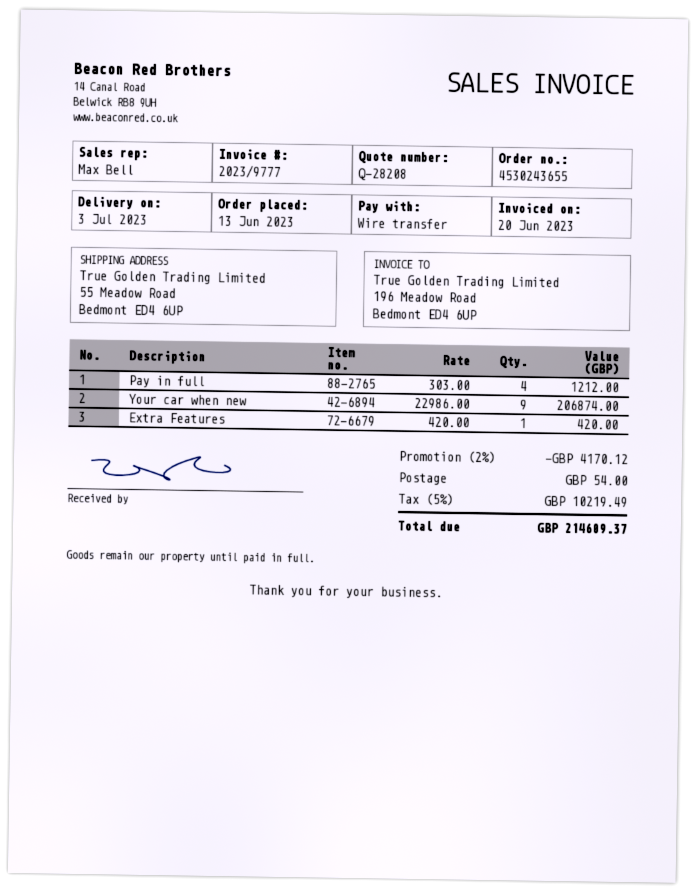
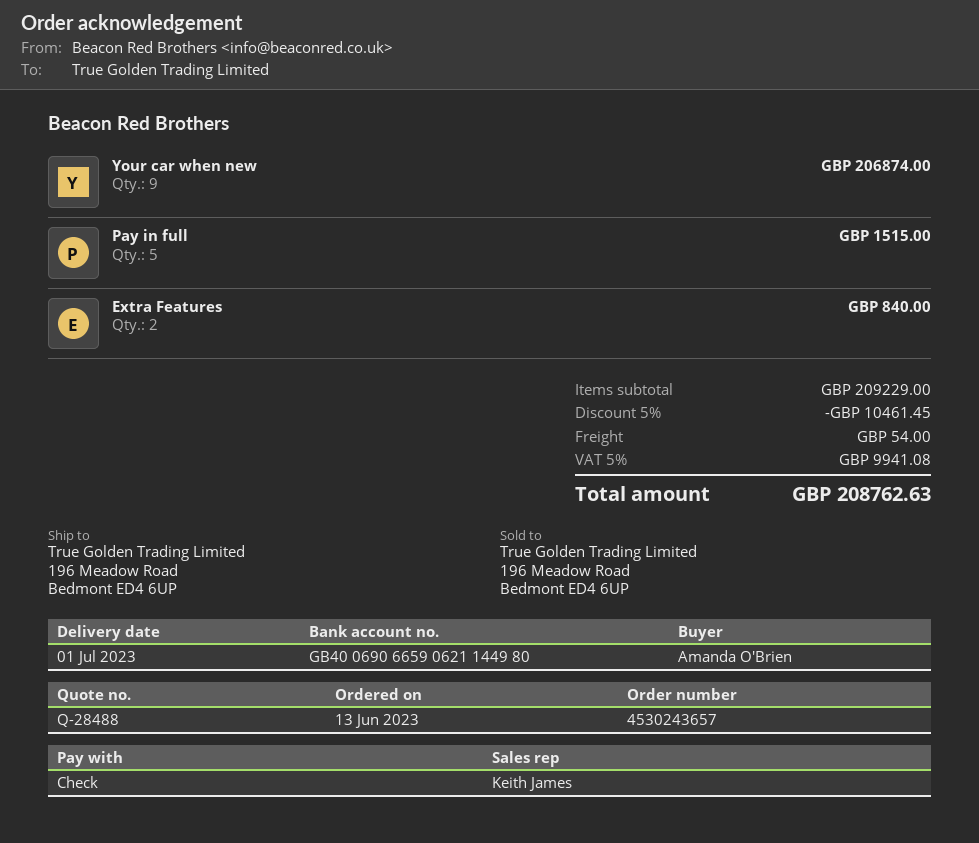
quote number: Q-28208 -> Q-28488
order number: 4530243655 -> 4530243657
delivery date: 2023-07-03 -> 2023-07-01
sales rep: Max Bell -> Keith James
payment method: bank transfer -> cheque
ship to: 55 Meadow Road, Bedmont ED4 6UP -> 196 Meadow Road, Bedmont ED4 6UP
Pay in full: 4 for 1212.00 -> 5 for 1515.00
Extra Features: 1 for 420.00 -> 2 for 840.00
discount: 2% = 4170.12 -> 5% = 10461.45
tax: 5% = 10219.49 -> 5% = 9941.08
total: 214609.37 -> 208762.63

